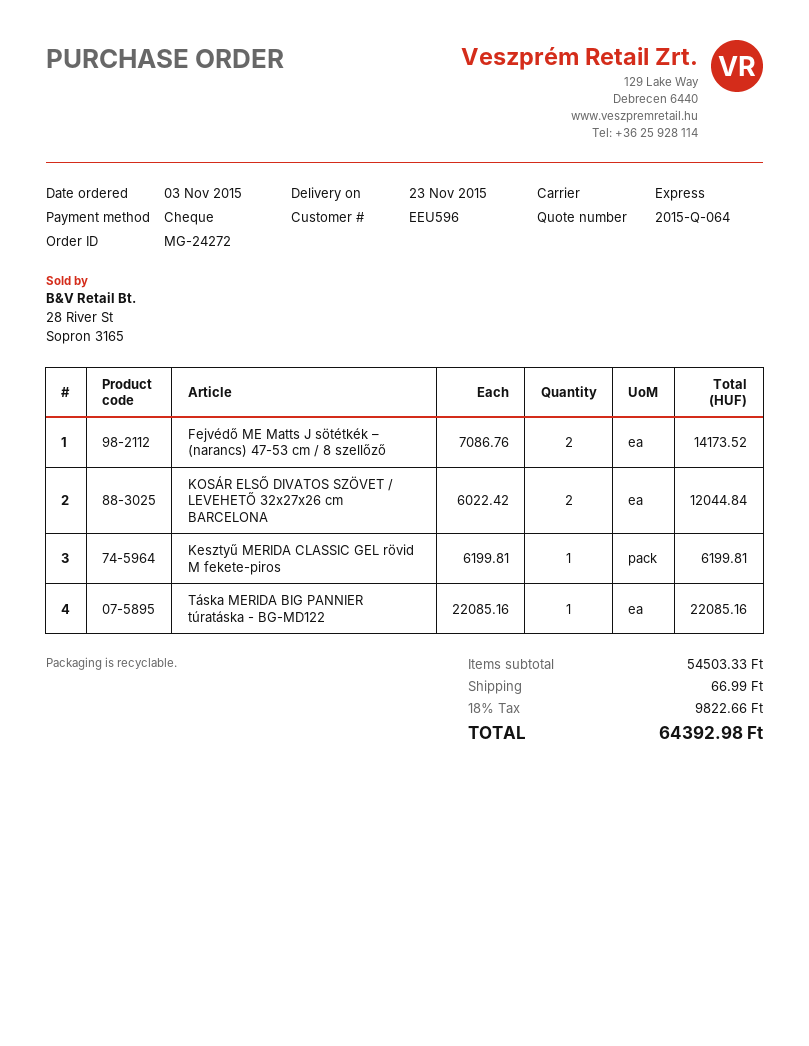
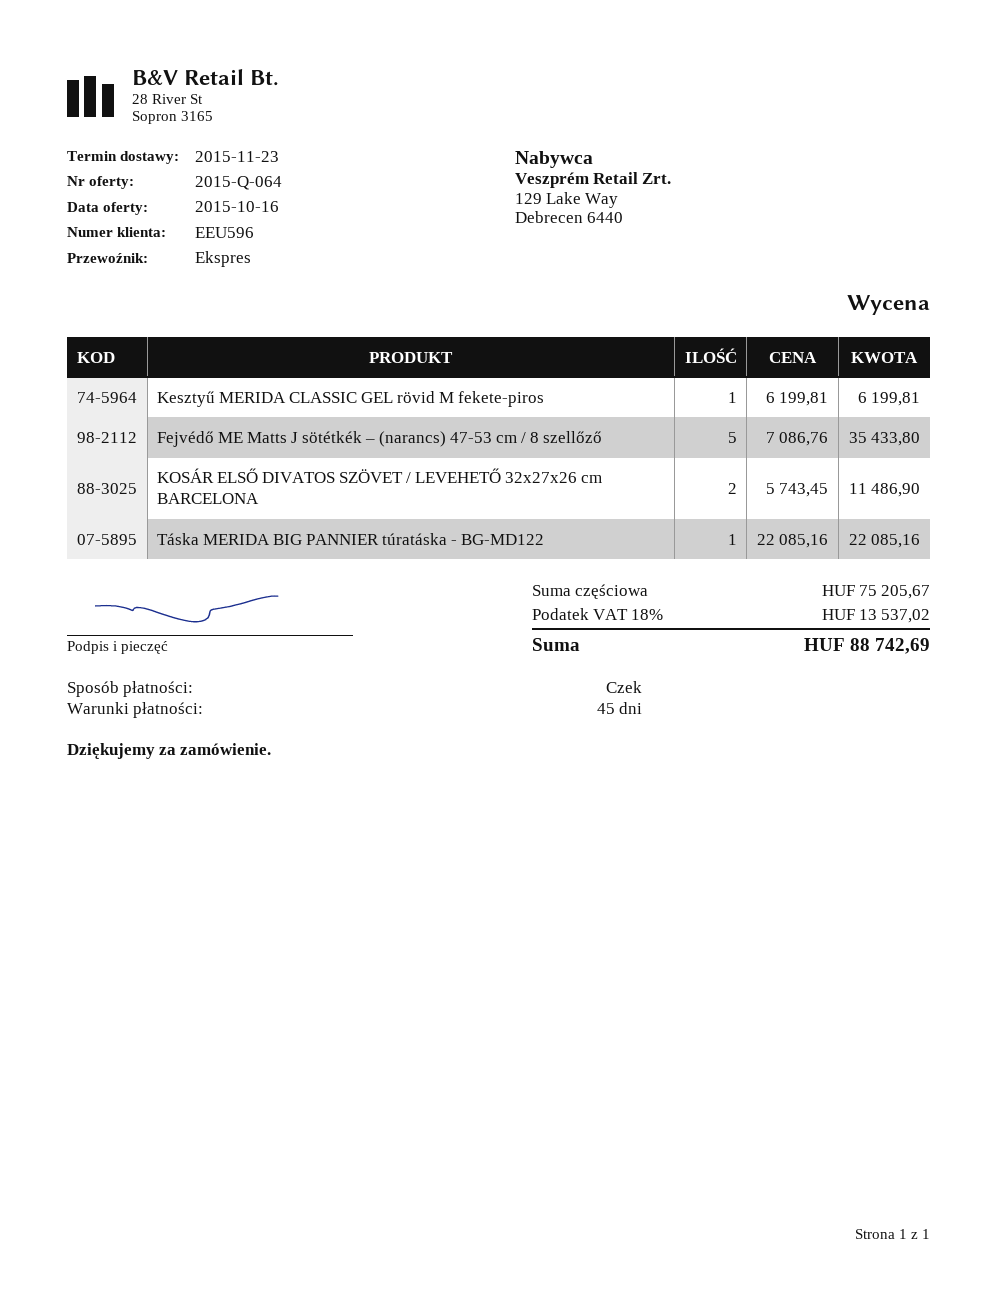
Fejvédő ME Matts J sötétkék – (narancs) 47-53 cm / 8 szellőző: 2 x 7086.76 = 14173.52 -> 5 x 7086.76 = 35433.80
KOSÁR ELSŐ DIVATOS SZÖVET / LEVEHETŐ 32x27x26 cm BARCELONA: 2 x 6022.42 = 12044.84 -> 2 x 5743.45 = 11486.90
subtotal: 54503.33 -> 75205.67
shipping: 66.99 -> none
tax: 18% = 9822.66 -> 18% = 13537.02
total: 64392.98 -> 88742.69

